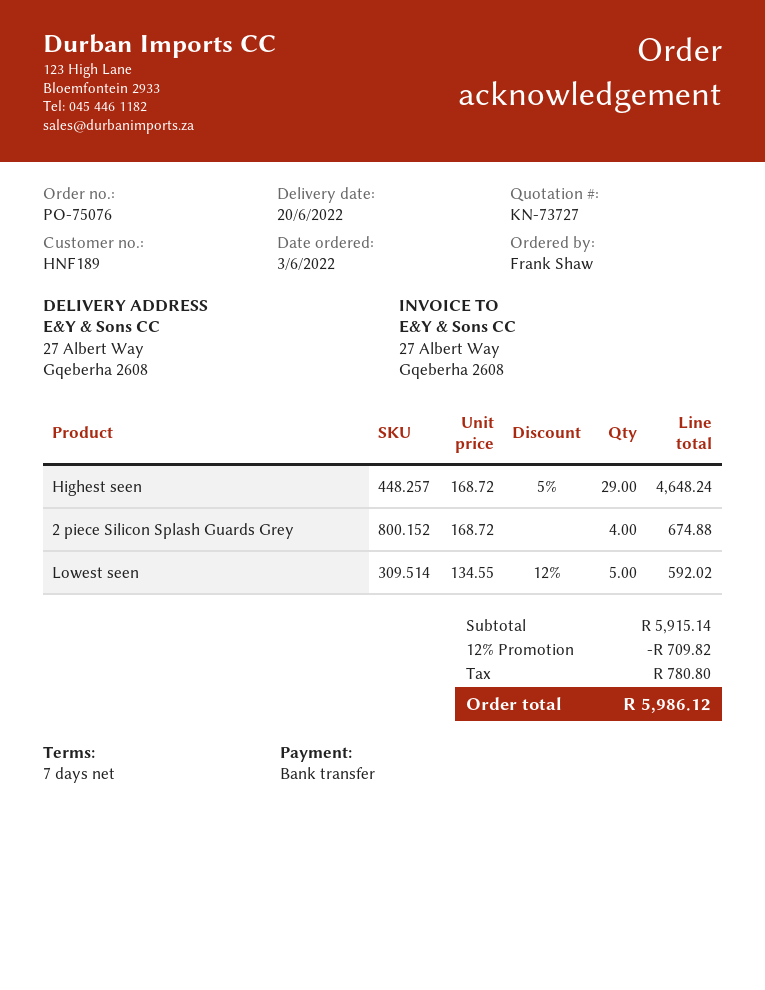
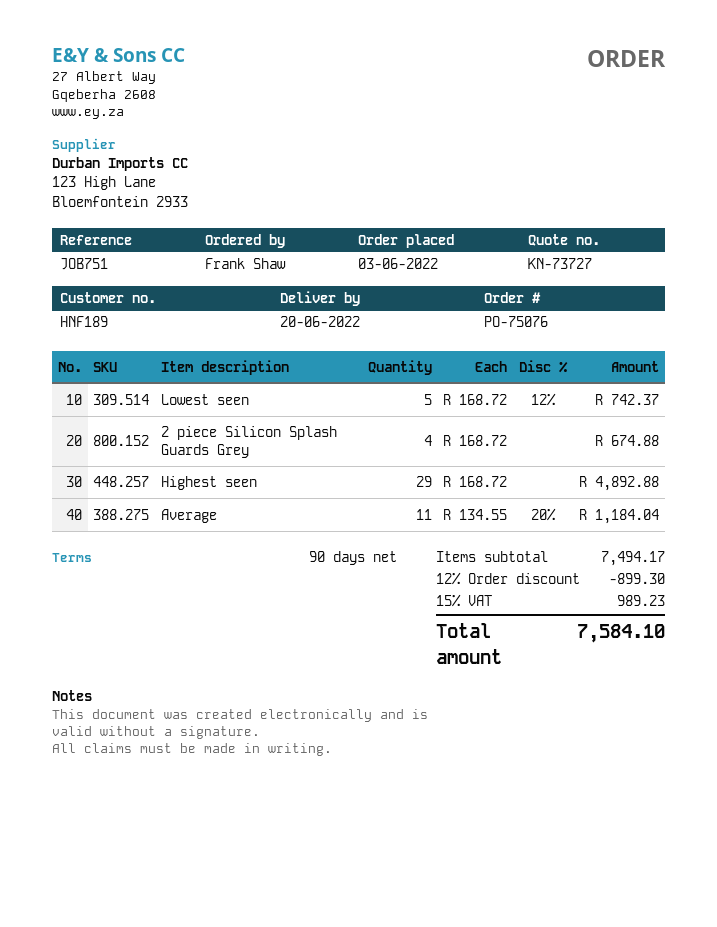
payment terms: 7 days -> 90 days
Highest seen: 29 x 168.72 - 5% = 4648.24 -> 29 x 168.72 = 4892.88
Lowest seen: 5 x 134.55 - 12% = 592.02 -> 5 x 168.72 - 12% = 742.37
Average: none -> 11 x 134.55 - 20% = 1184.04
subtotal: 5915.14 -> 7494.17
discount: 12% = 709.82 -> 12% = 899.30
tax: 780.80 -> 989.23
total: 5986.12 -> 7584.10

